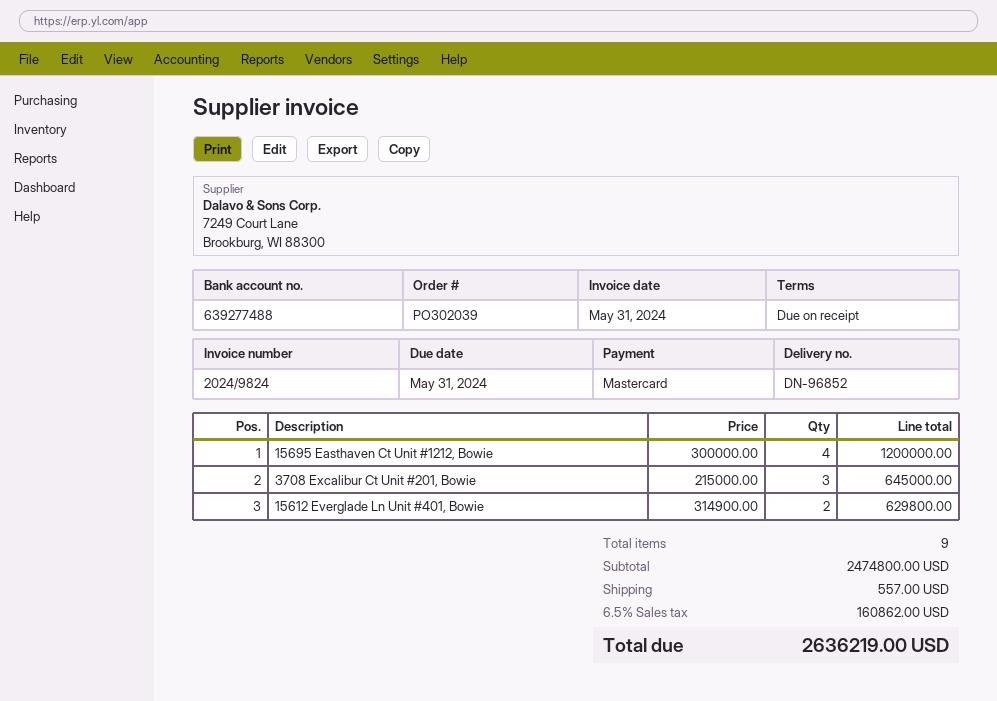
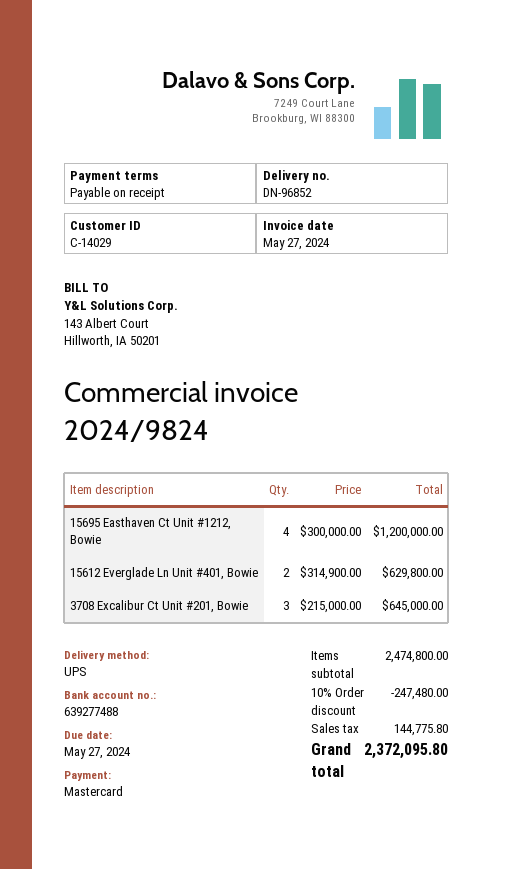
invoice date: 2024-05-31 -> 2024-05-27
due date: 2024-05-31 -> 2024-05-27
discount: none -> 10% = 247480.00
shipping: 557.00 -> none
tax: 160862.00 -> 144775.80
total: 2636219.00 -> 2372095.80

